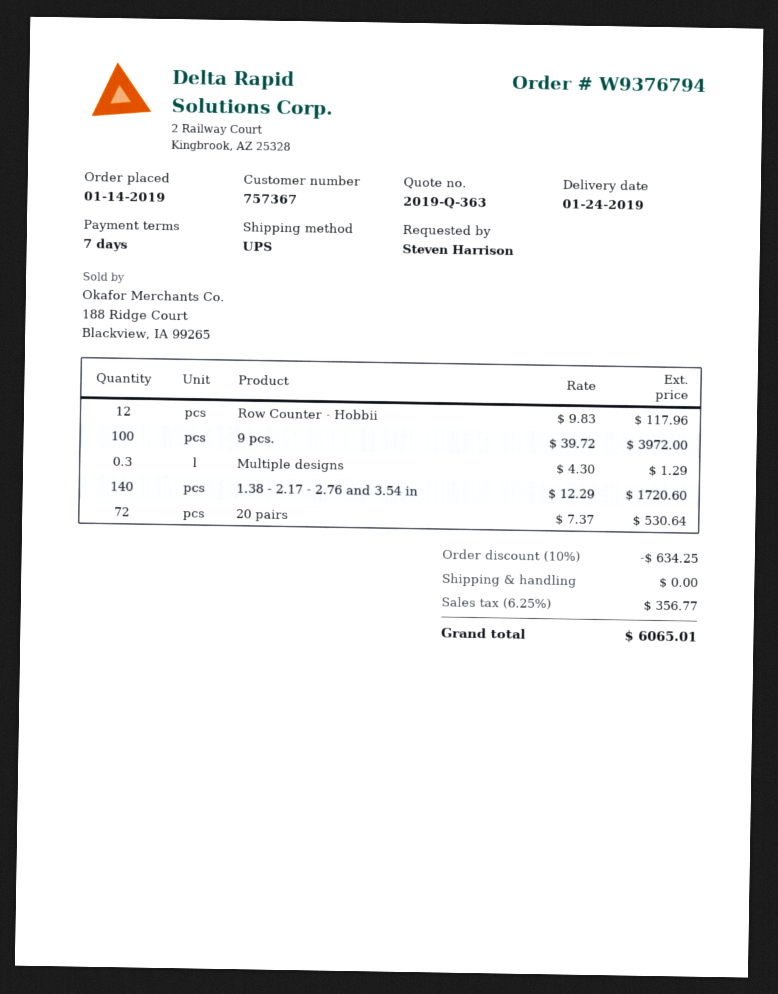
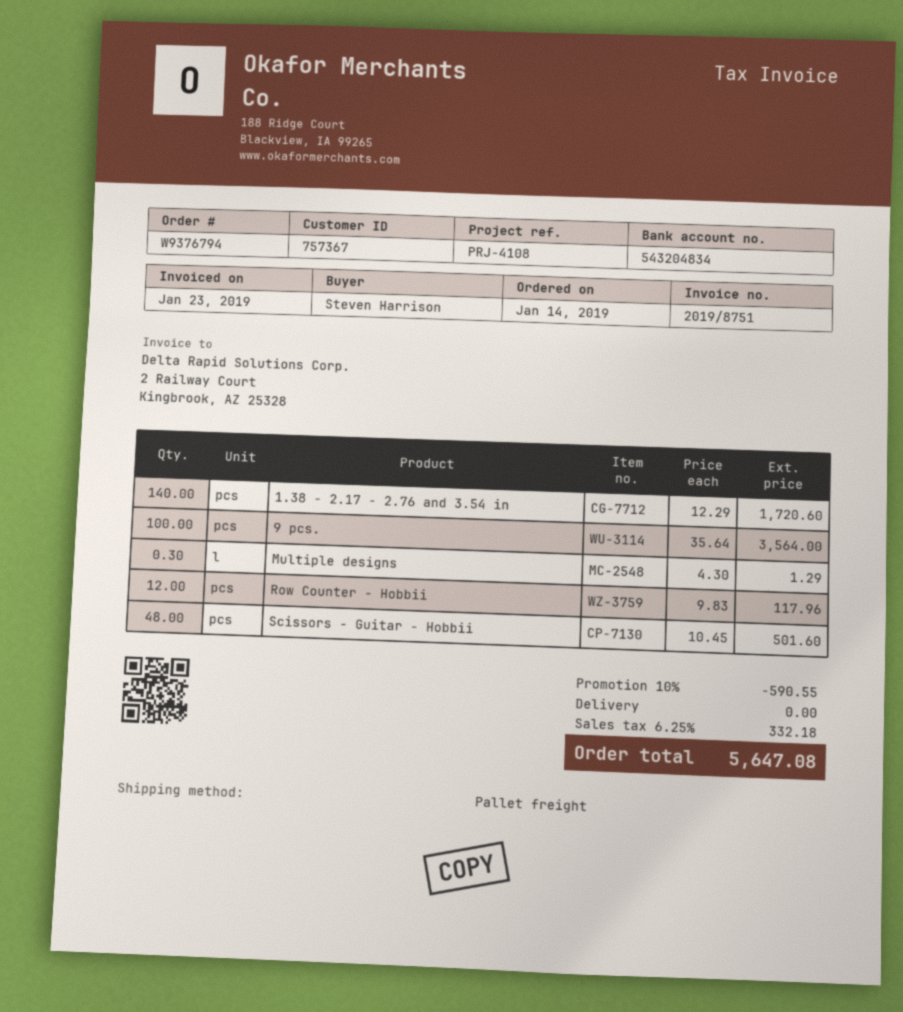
shipping method: UPS -> pallet freight
9 pcs.: 100 x 39.72 = 3972.00 -> 100 x 35.64 = 3564.00
20 pairs: 72 x 7.37 = 530.64 -> none
Scissors - Guitar - Hobbii: none -> 48 x 10.45 = 501.60
discount: 10% = 634.25 -> 10% = 590.55
tax: 6.25% = 356.77 -> 6.25% = 332.18
total: 6065.01 -> 5647.08

